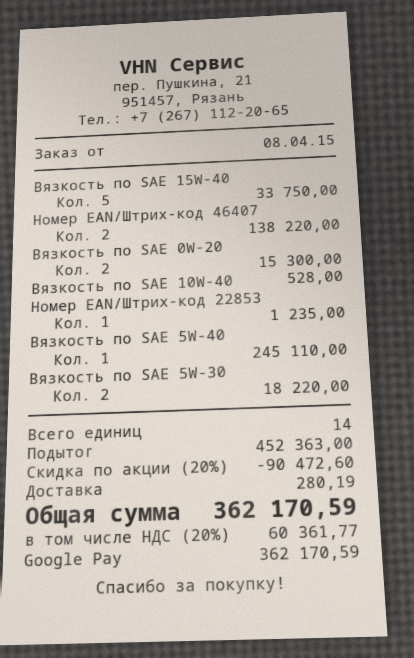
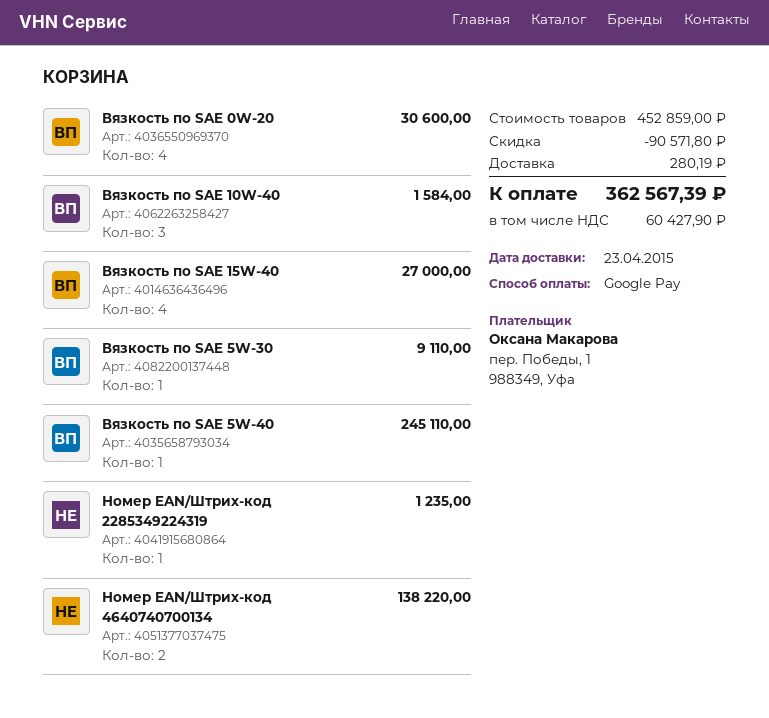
Вязкость по SAE 15W-40: 5 for 33750.00 -> 4 for 27000.00
Вязкость по SAE 0W-20: 2 for 15300.00 -> 4 for 30600.00
Вязкость по SAE 10W-40: 1 for 528.00 -> 3 for 1584.00
Вязкость по SAE 5W-30: 2 for 18220.00 -> 1 for 9110.00
subtotal: 452363.00 -> 452859.00
discount: 90472.60 -> 90571.80
tax: 60361.77 -> 60427.90
total: 362170.59 -> 362567.39

